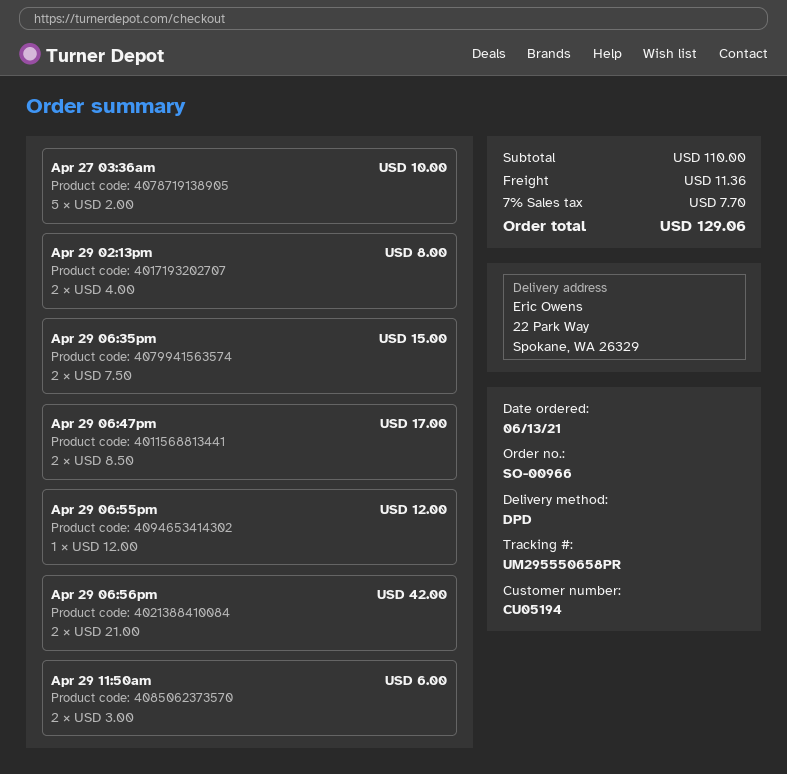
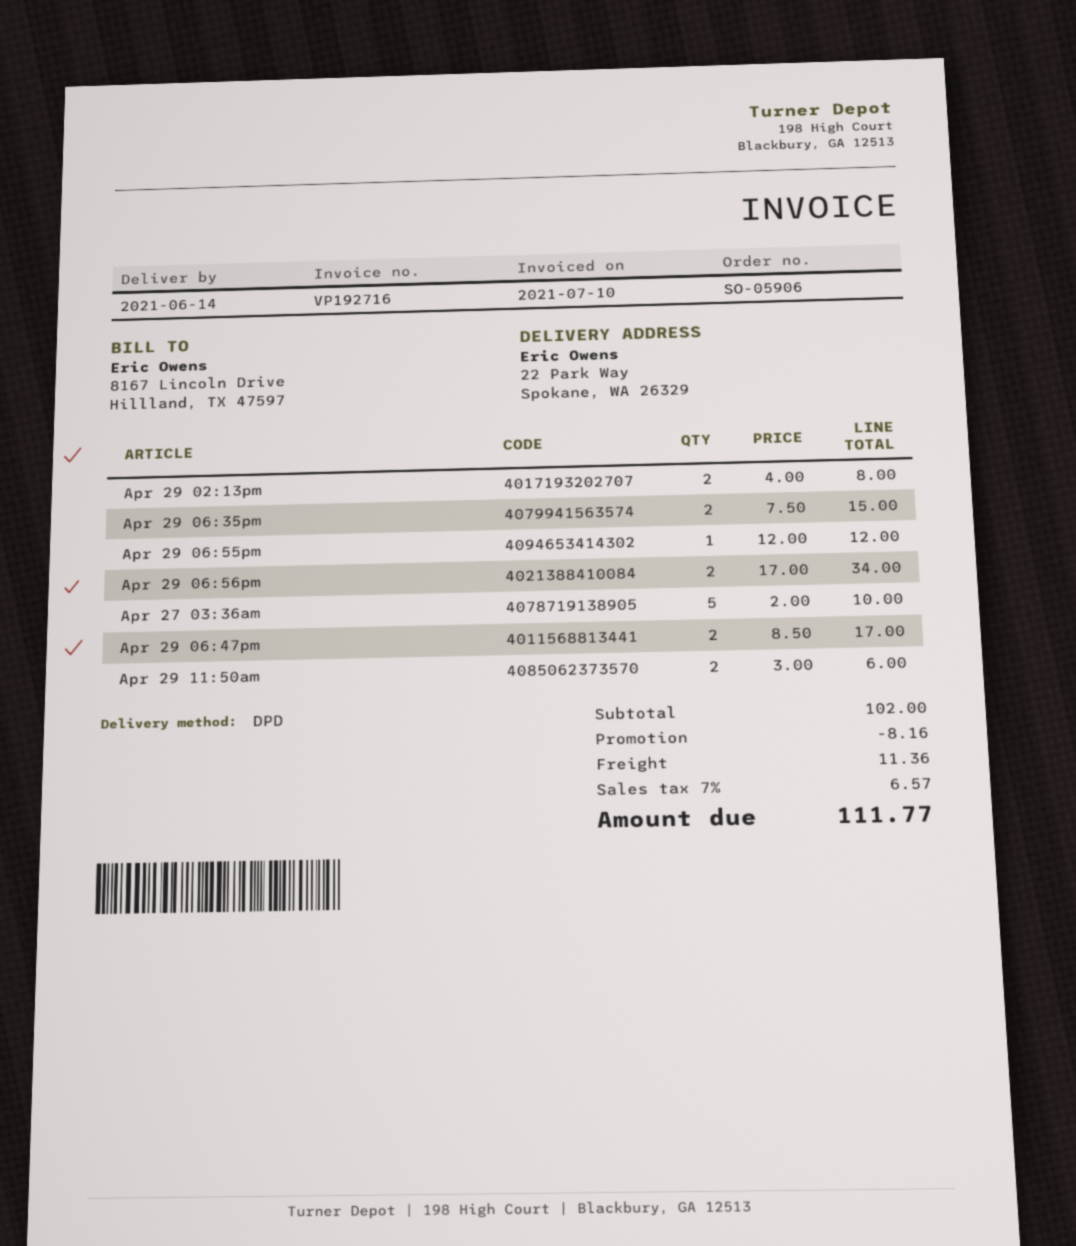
order number: SO-00966 -> SO-05906
Apr 29 06:56pm: 2 x 21.00 = 42.00 -> 2 x 17.00 = 34.00
subtotal: 110.00 -> 102.00
discount: none -> 8.16
tax: 7% = 7.70 -> 7% = 6.57
total: 129.06 -> 111.77

